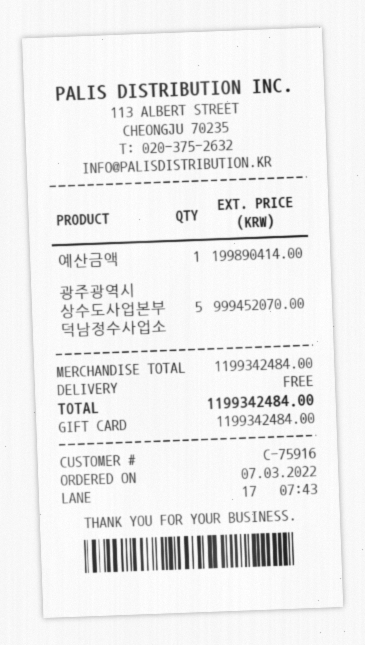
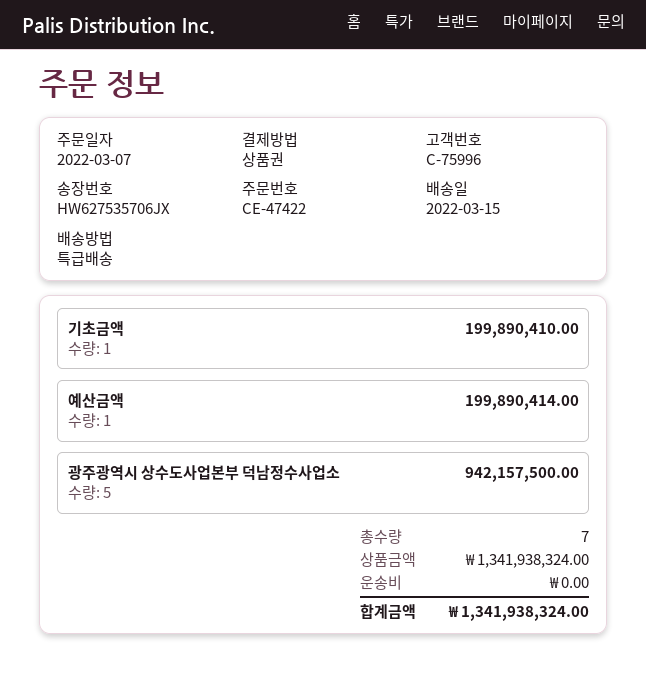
customer number: C-75916 -> C-75996
광주광역시 상수도사업본부 덕남정수사업소: 5 for 999452070.00 -> 5 for 942157500.00
기초금액: none -> 1 for 199890410.00
subtotal: 1199342484.00 -> 1341938324.00
total: 1199342484.00 -> 1341938324.00

